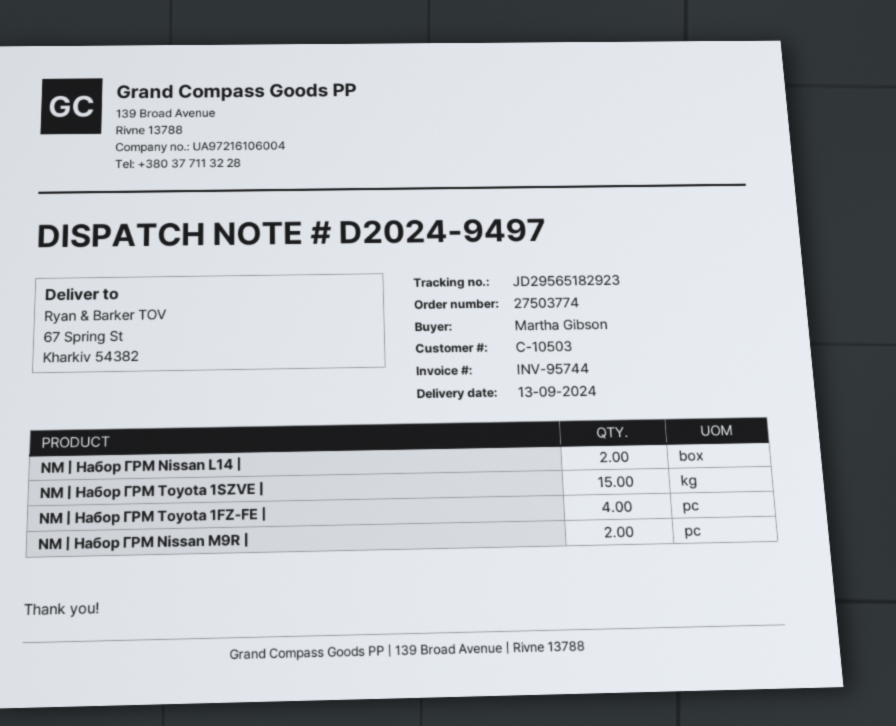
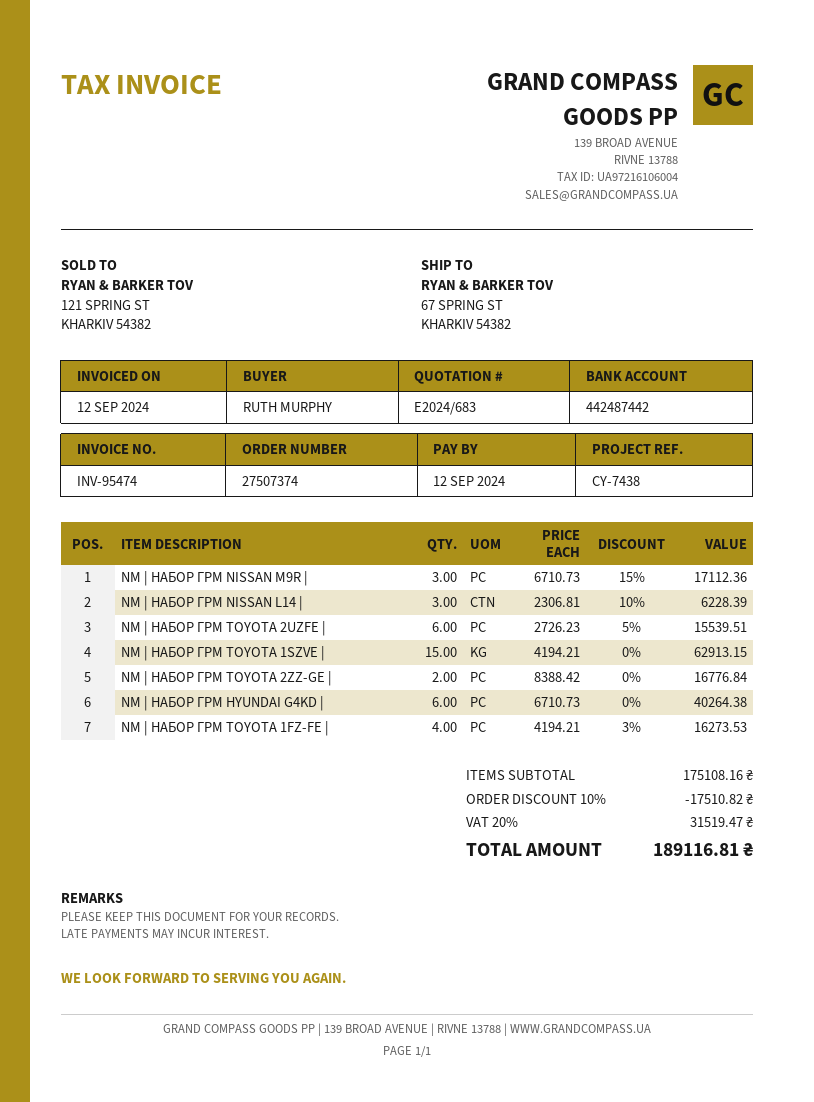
order number: 27503774 -> 27507374
invoice number: INV-95744 -> INV-95474
ordered by: Martha Gibson -> RUTH MURPHY
NM | Набор ГРМ Nissan L14 |: 2 -> 3
NM | Набор ГРМ Nissan M9R |: 2 -> 3
NM | НАБОР ГРМ TOYOTA 2UZFE |: none -> 6
NM | НАБОР ГРМ TOYOTA 2ZZ-GE |: none -> 2
NM | НАБОР ГРМ HYUNDAI G4KD |: none -> 6

